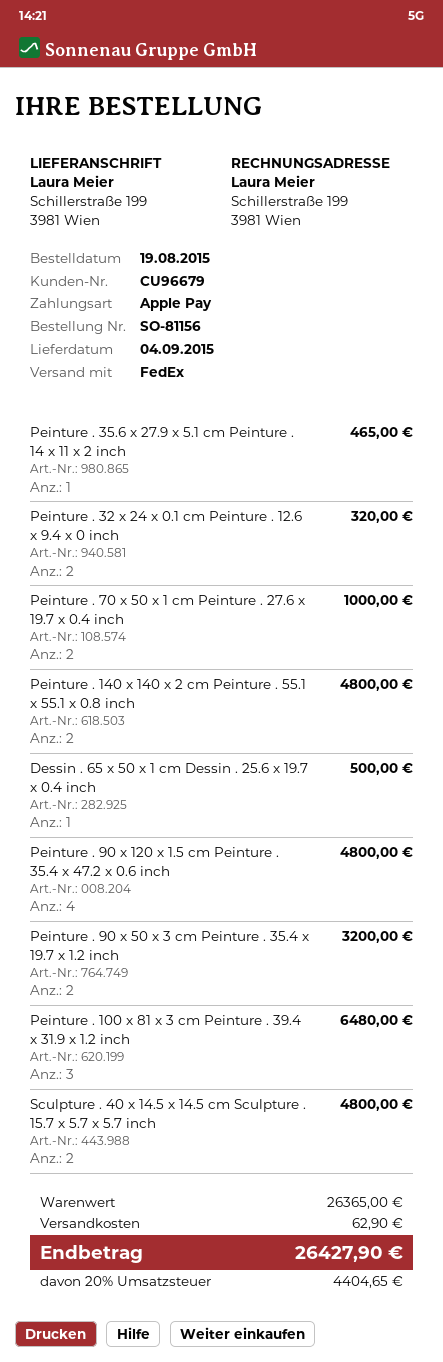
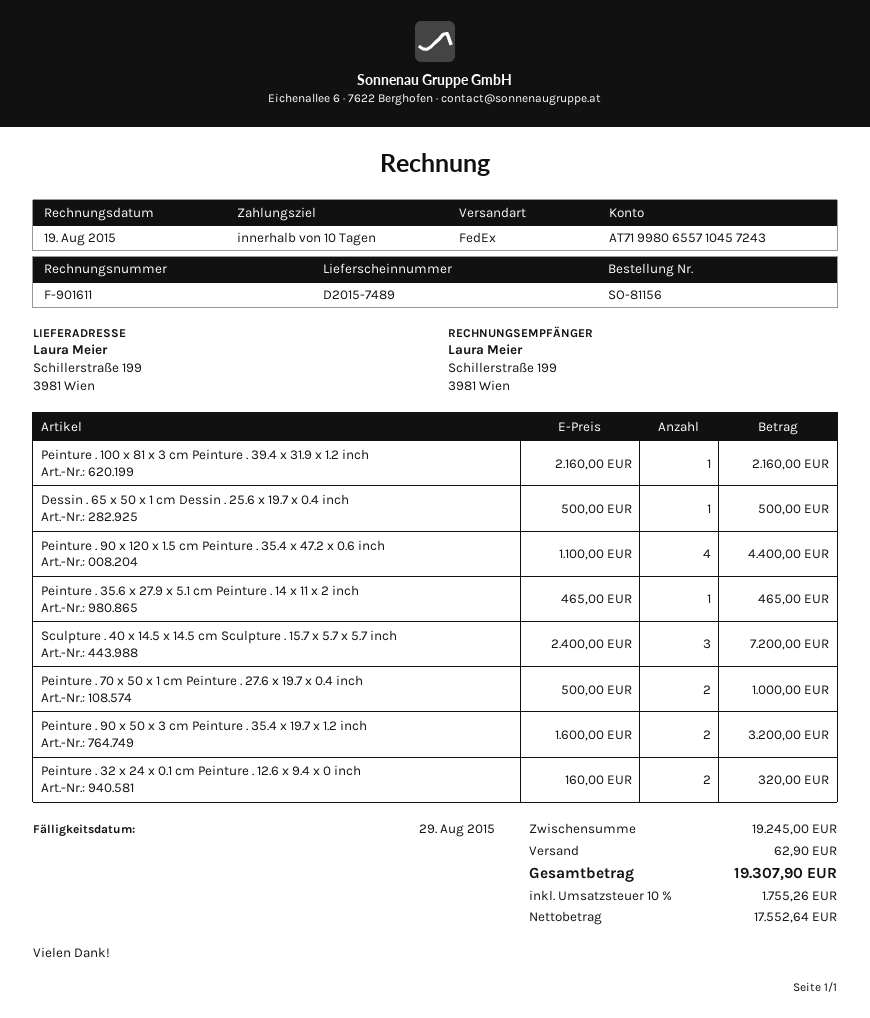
Peinture . 140 x 140 x 2 cm Peinture . 55.1 x 55.1 x 0.8 inch: 2 for 4800.00 -> none
Peinture . 90 x 120 x 1.5 cm Peinture . 35.4 x 47.2 x 0.6 inch: 4 for 4800.00 -> 4 for 4400.00
Peinture . 100 x 81 x 3 cm Peinture . 39.4 x 31.9 x 1.2 inch: 3 for 6480.00 -> 1 for 2160.00
Sculpture . 40 x 14.5 x 14.5 cm Sculpture . 15.7 x 5.7 x 5.7 inch: 2 for 4800.00 -> 3 for 7200.00
subtotal: 26365.00 -> 19245.00
tax: 20% = 4404.65 -> 10% = 1755.26
total: 26427.90 -> 19307.90

